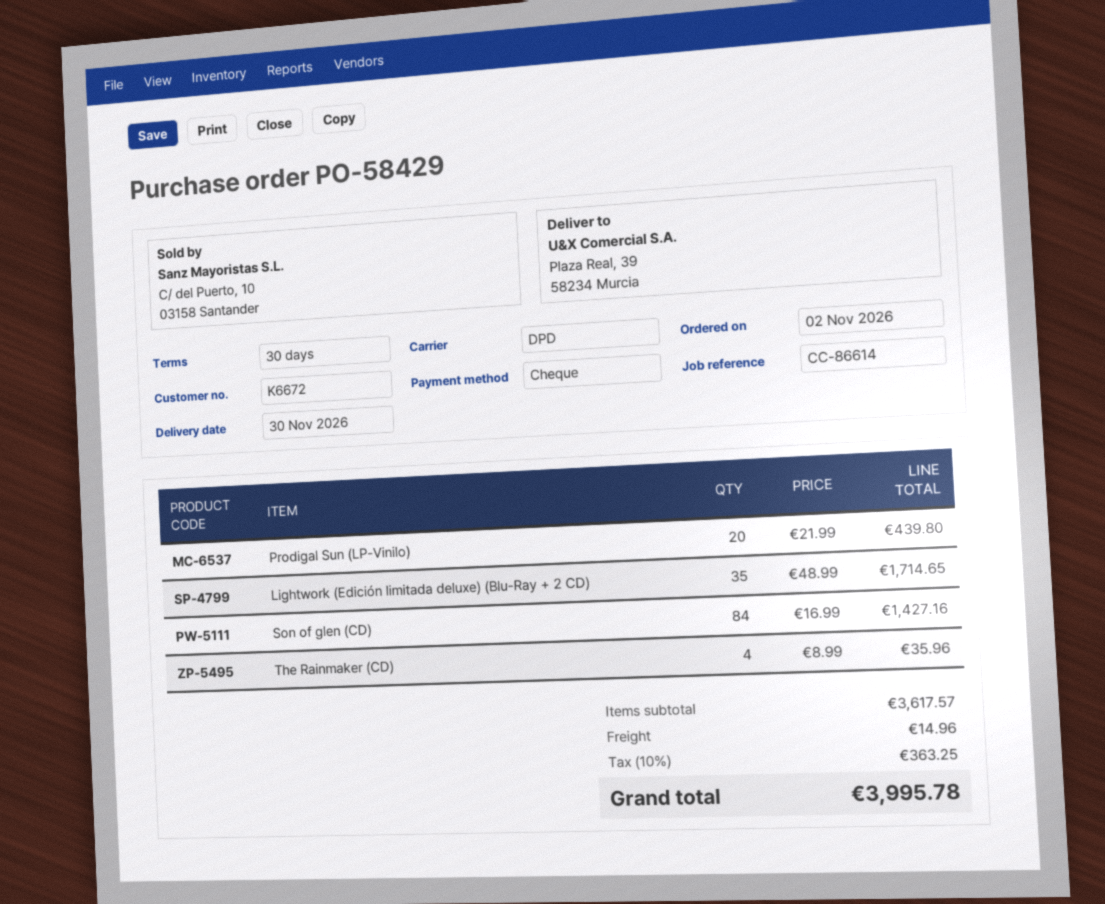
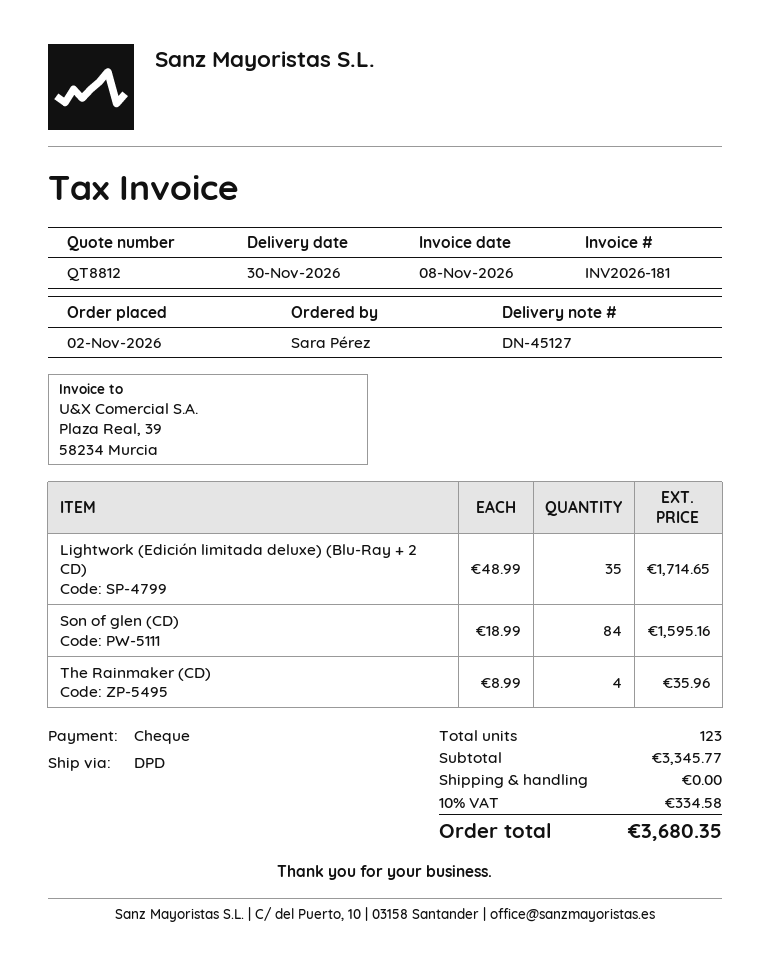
Prodigal Sun (LP-Vinilo): 20 x 21.99 = 439.80 -> none
Son of glen (CD): 84 x 16.99 = 1427.16 -> 84 x 18.99 = 1595.16
subtotal: 3617.57 -> 3345.77
shipping: 14.96 -> 0.00
tax: 10% = 363.25 -> 10% = 334.58
total: 3995.78 -> 3680.35

